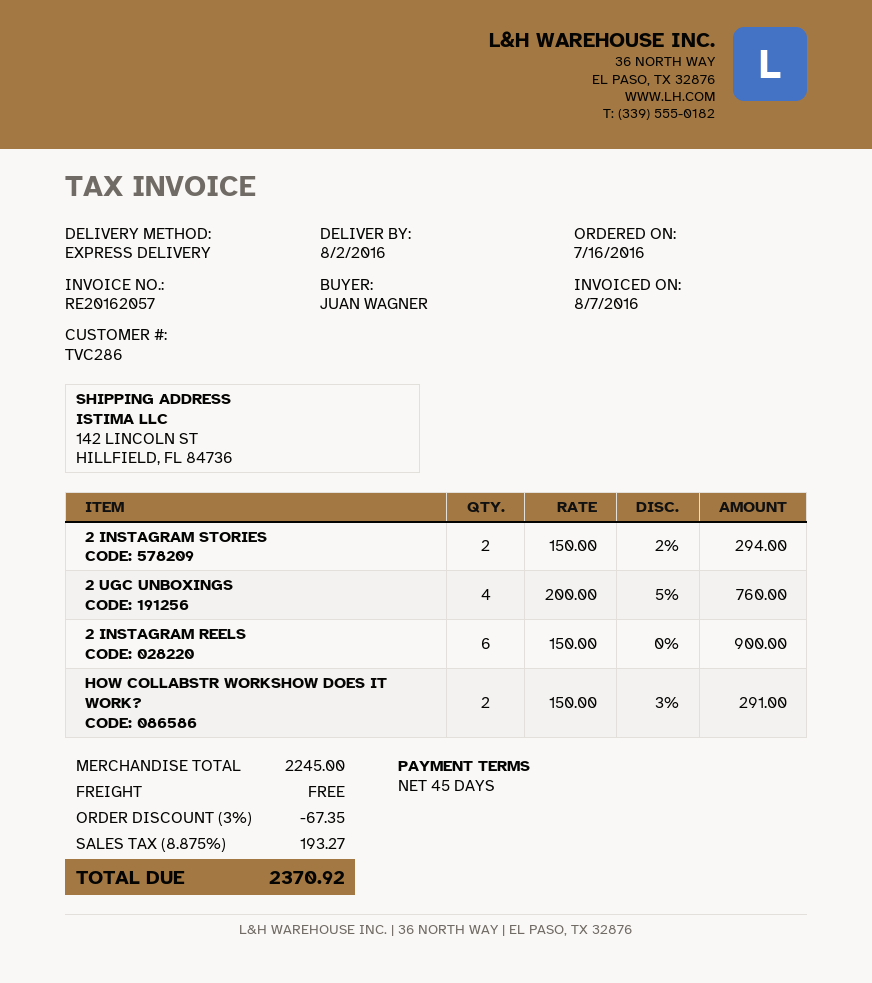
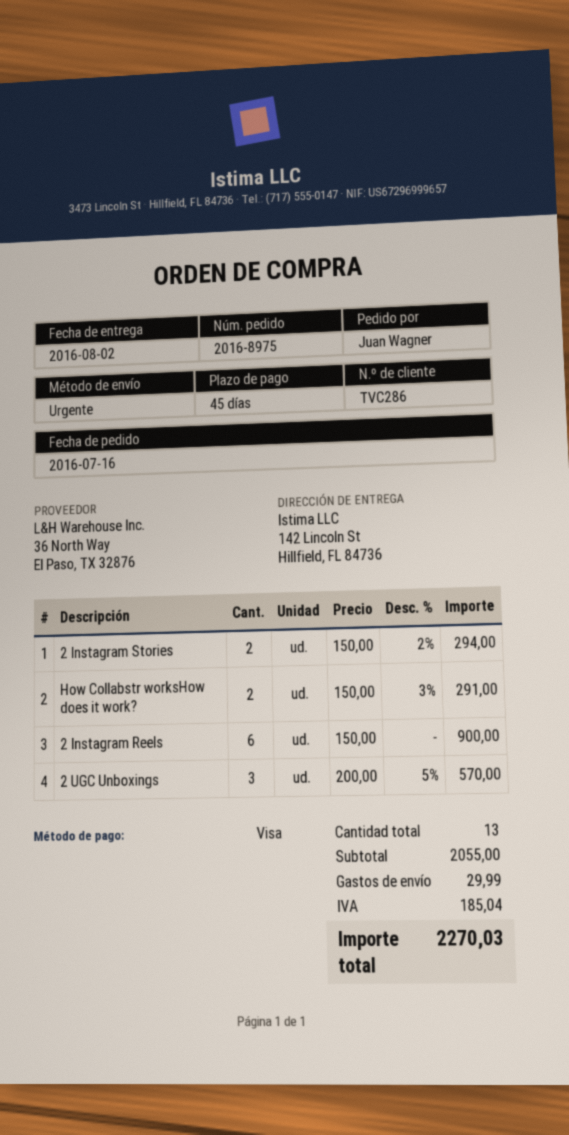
2 UGC UNBOXINGS: 4 x 200.00 - 5% = 760.00 -> 3 x 200.00 - 5% = 570.00
subtotal: 2245.00 -> 2055.00
discount: 3% = 67.35 -> none
shipping: 0.00 -> 29.99
tax: 193.27 -> 185.04
total: 2370.92 -> 2270.03

